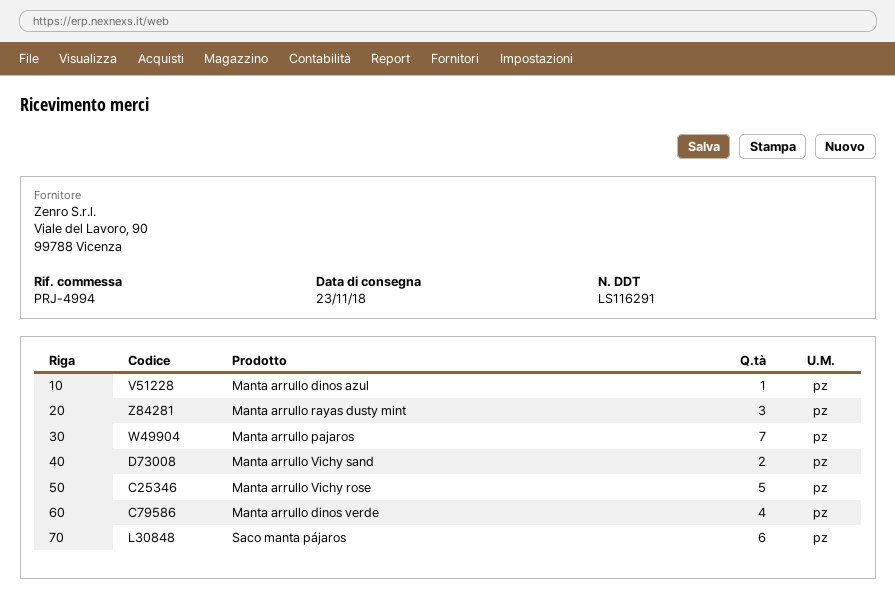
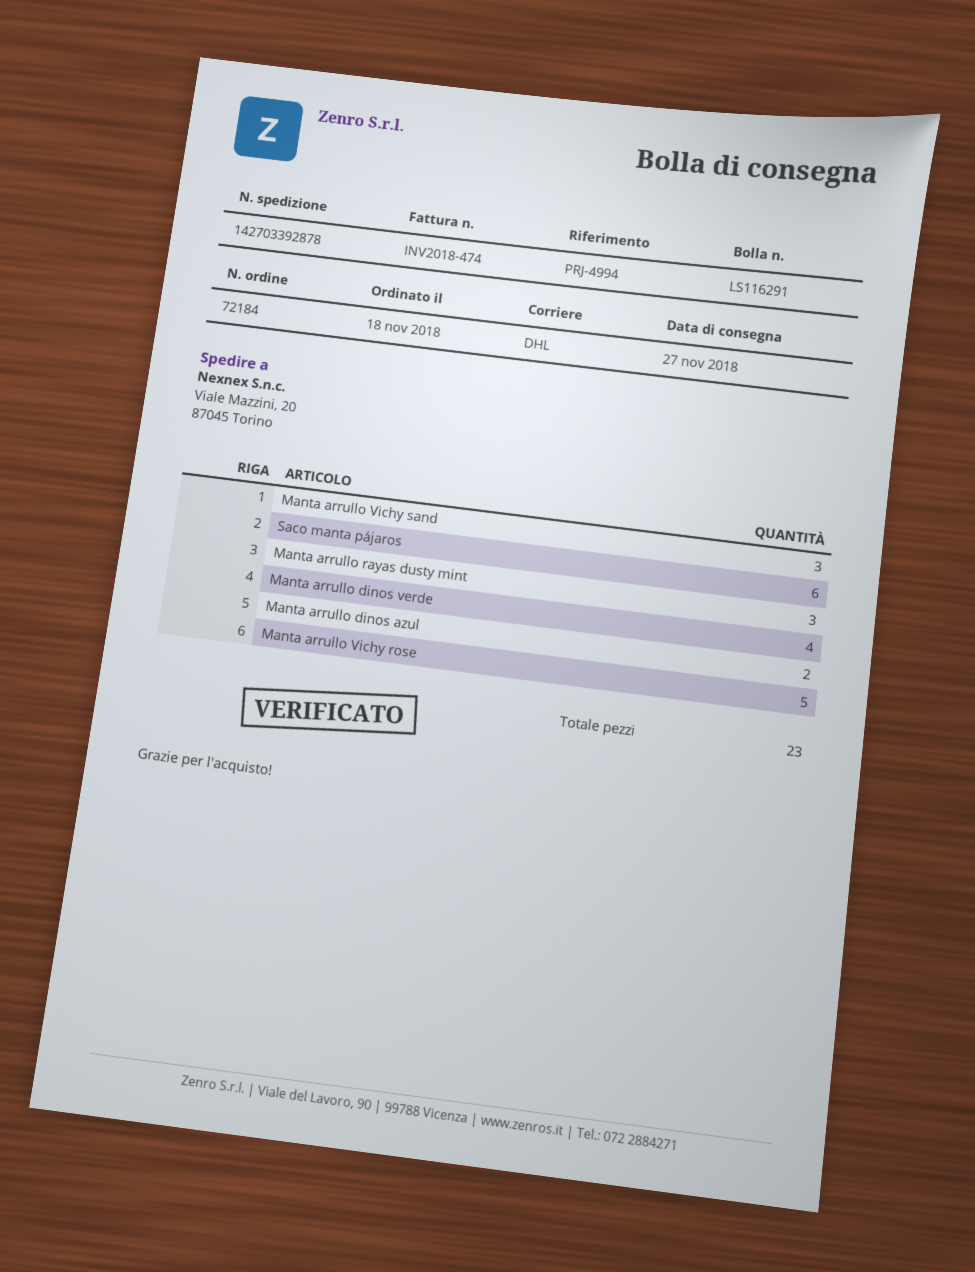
delivery date: 2018-11-23 -> 2018-11-27
Manta arrullo dinos azul: 1 -> 2
Manta arrullo pajaros: 7 -> none
Manta arrullo Vichy sand: 2 -> 3

